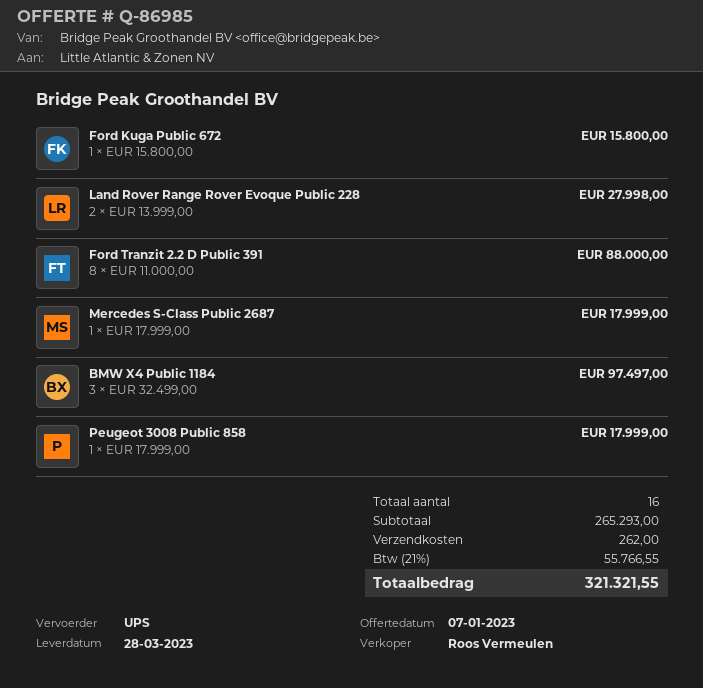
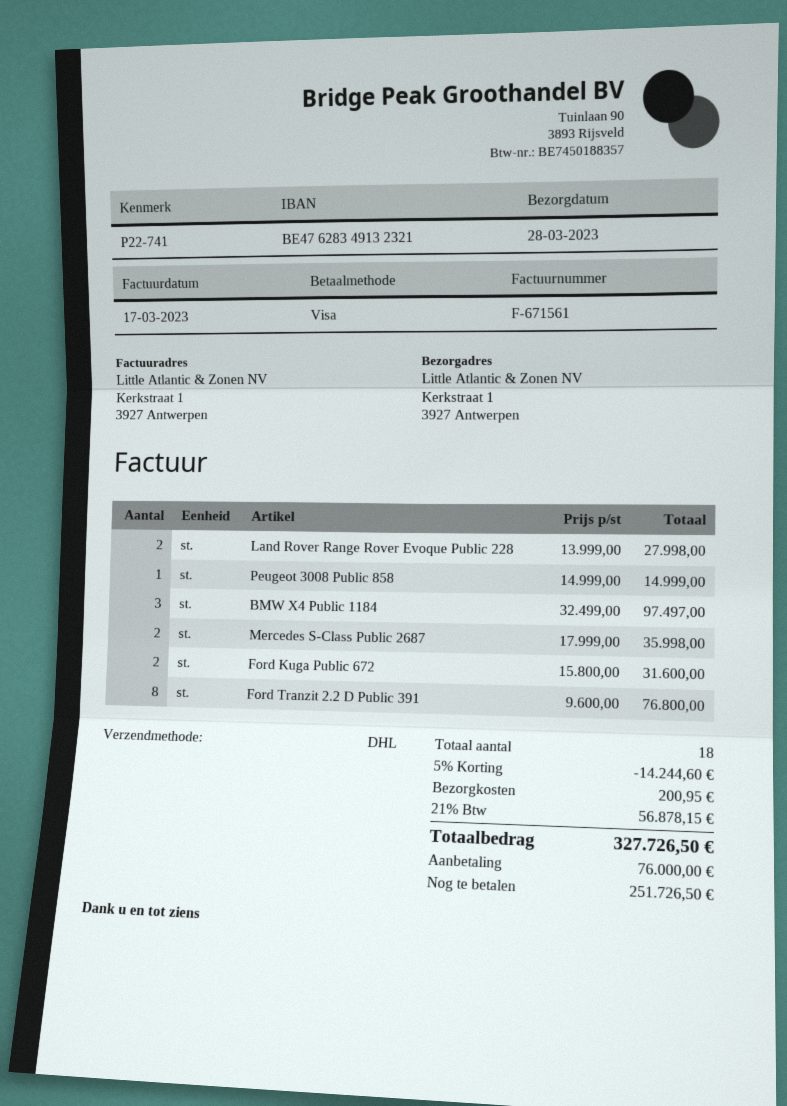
shipping method: UPS -> DHL
Ford Kuga Public 672: 1 x 15800.00 = 15800.00 -> 2 x 15800.00 = 31600.00
Ford Tranzit 2.2 D Public 391: 8 x 11000.00 = 88000.00 -> 8 x 9600.00 = 76800.00
Mercedes S-Class Public 2687: 1 x 17999.00 = 17999.00 -> 2 x 17999.00 = 35998.00
Peugeot 3008 Public 858: 1 x 17999.00 = 17999.00 -> 1 x 14999.00 = 14999.00
total quantity: 16 -> 18
discount: none -> 5% = 14244.60
shipping: 262.00 -> 200.95
tax: 21% = 55766.55 -> 21% = 56878.15
total: 321321.55 -> 327726.50

